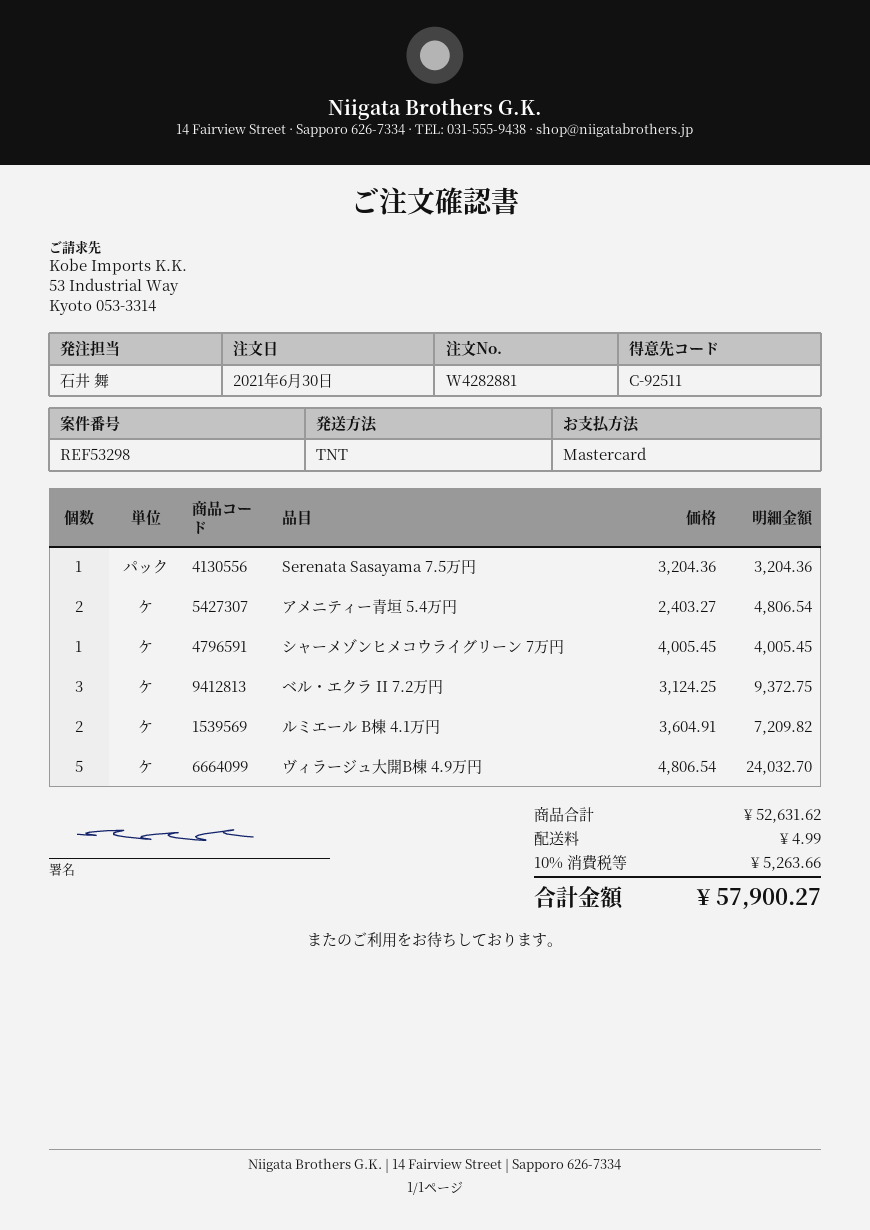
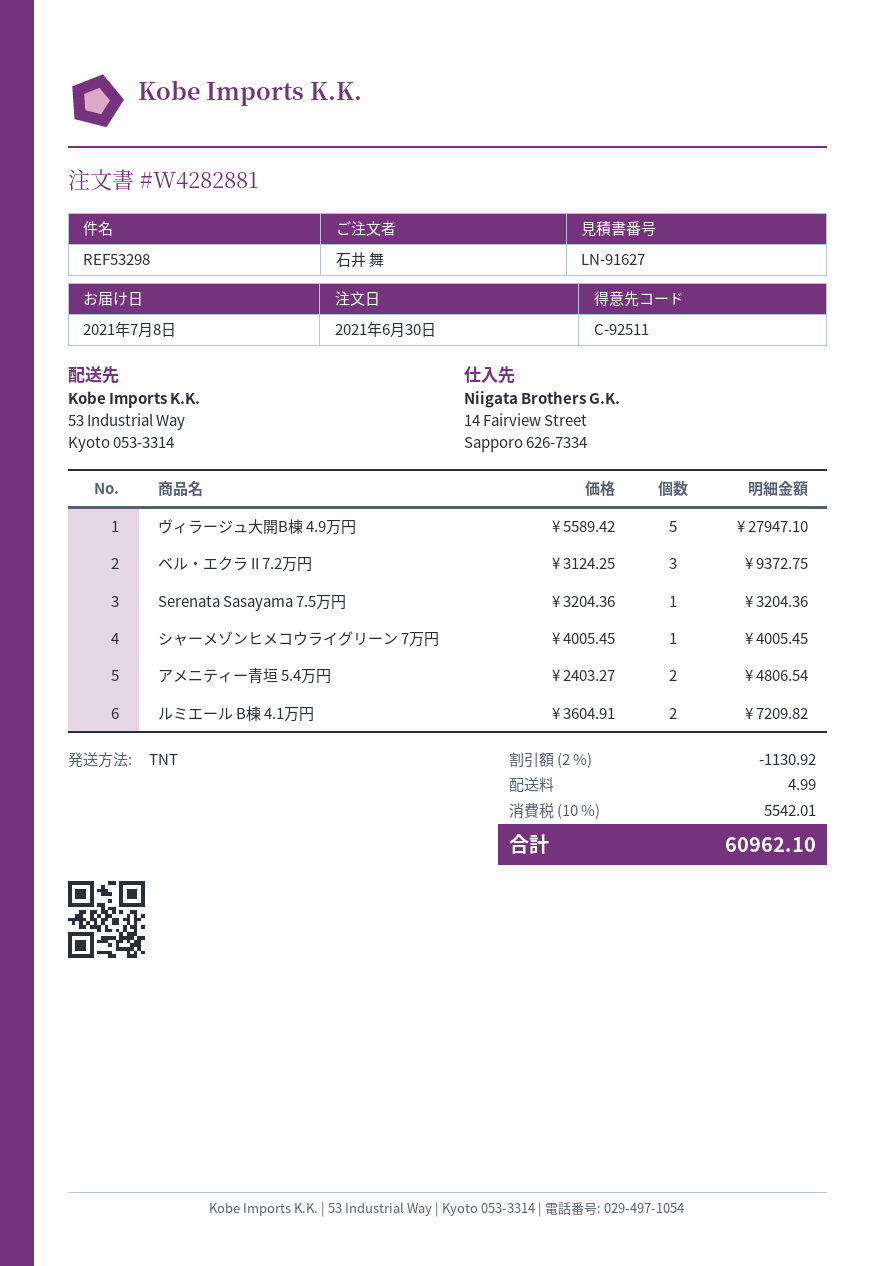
ヴィラージュ大開B棟 4.9万円: 5 x 4806.54 = 24032.70 -> 5 x 5589.42 = 27947.10
discount: none -> 2% = 1130.92
tax: 10% = 5263.66 -> 10% = 5542.01
total: 57900.27 -> 60962.10

